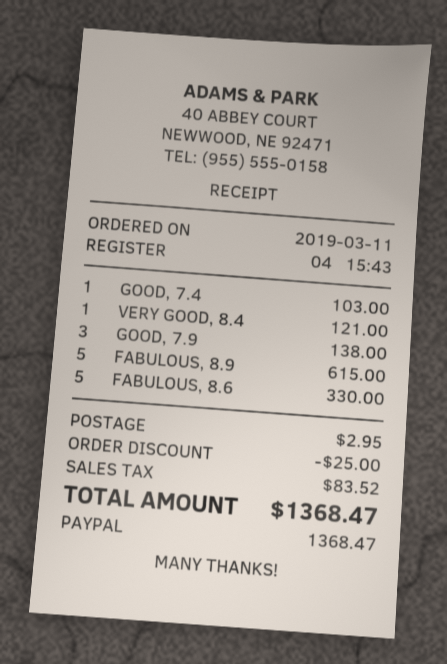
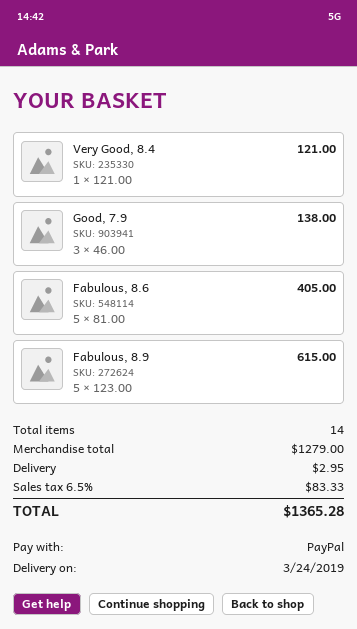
GOOD, 7.4: 1 for 103.00 -> none
FABULOUS, 8.6: 5 for 330.00 -> 5 for 405.00
discount: 25.00 -> none
tax: 83.52 -> 83.33
total: 1368.47 -> 1365.28

